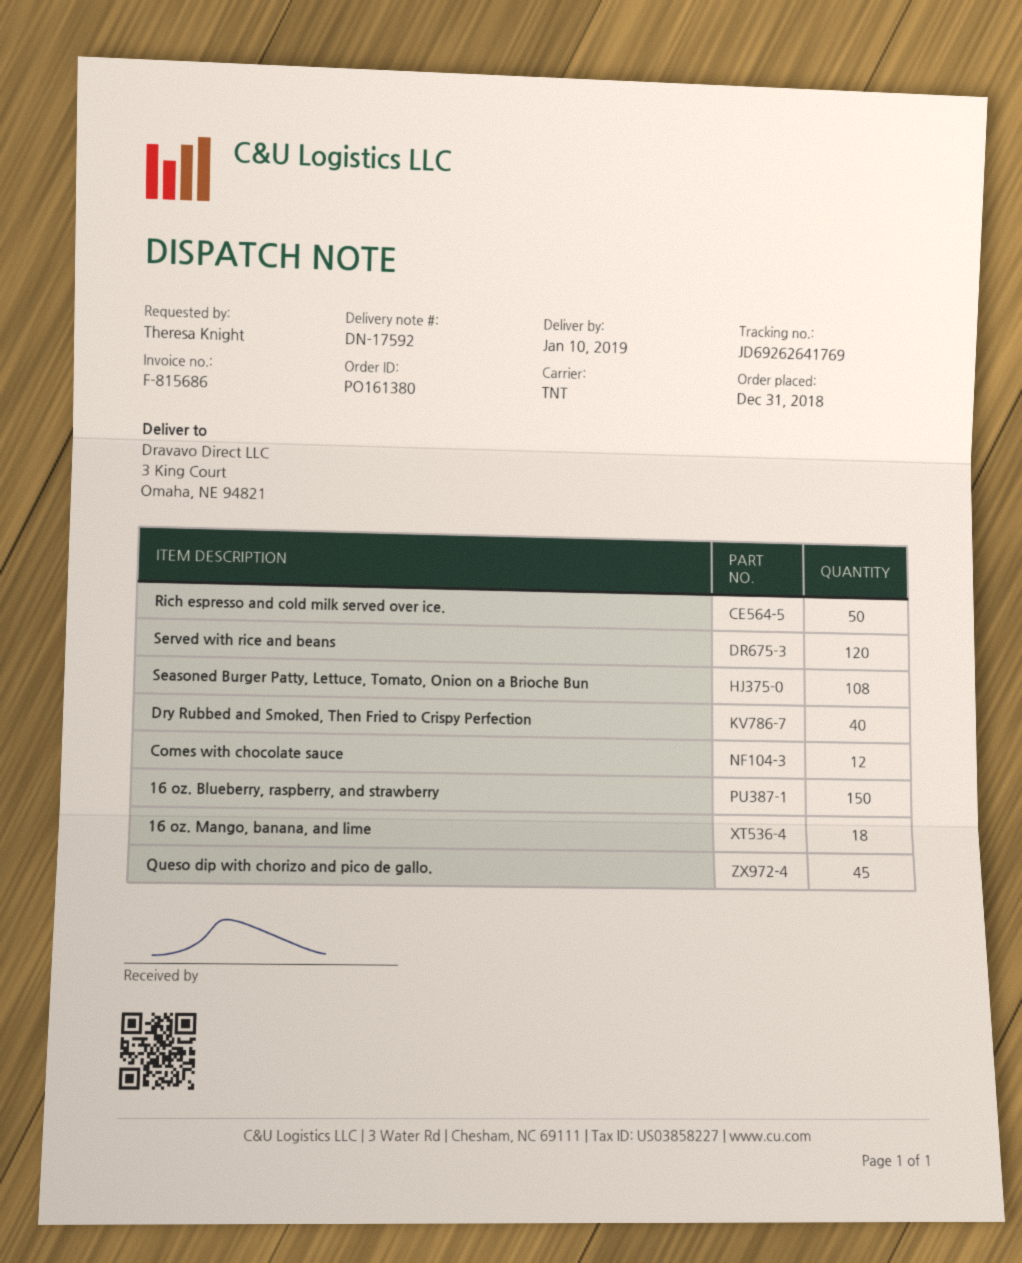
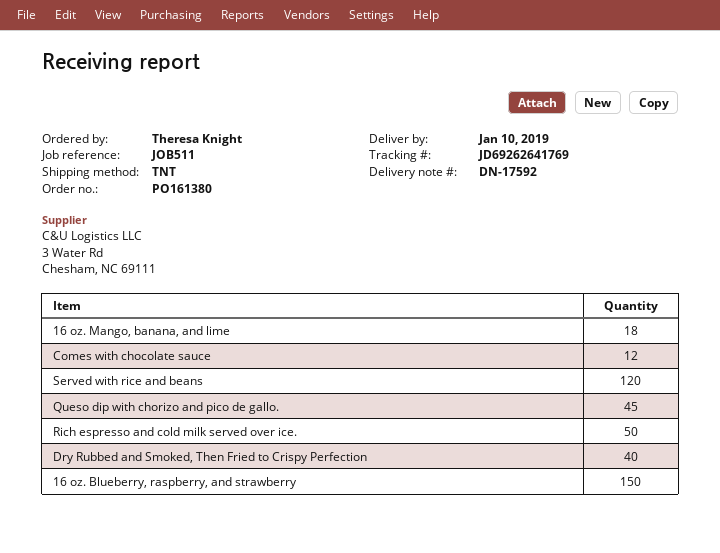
Seasoned Burger Patty, Lettuce, Tomato, Onion on a Brioche Bun: 108 -> none

